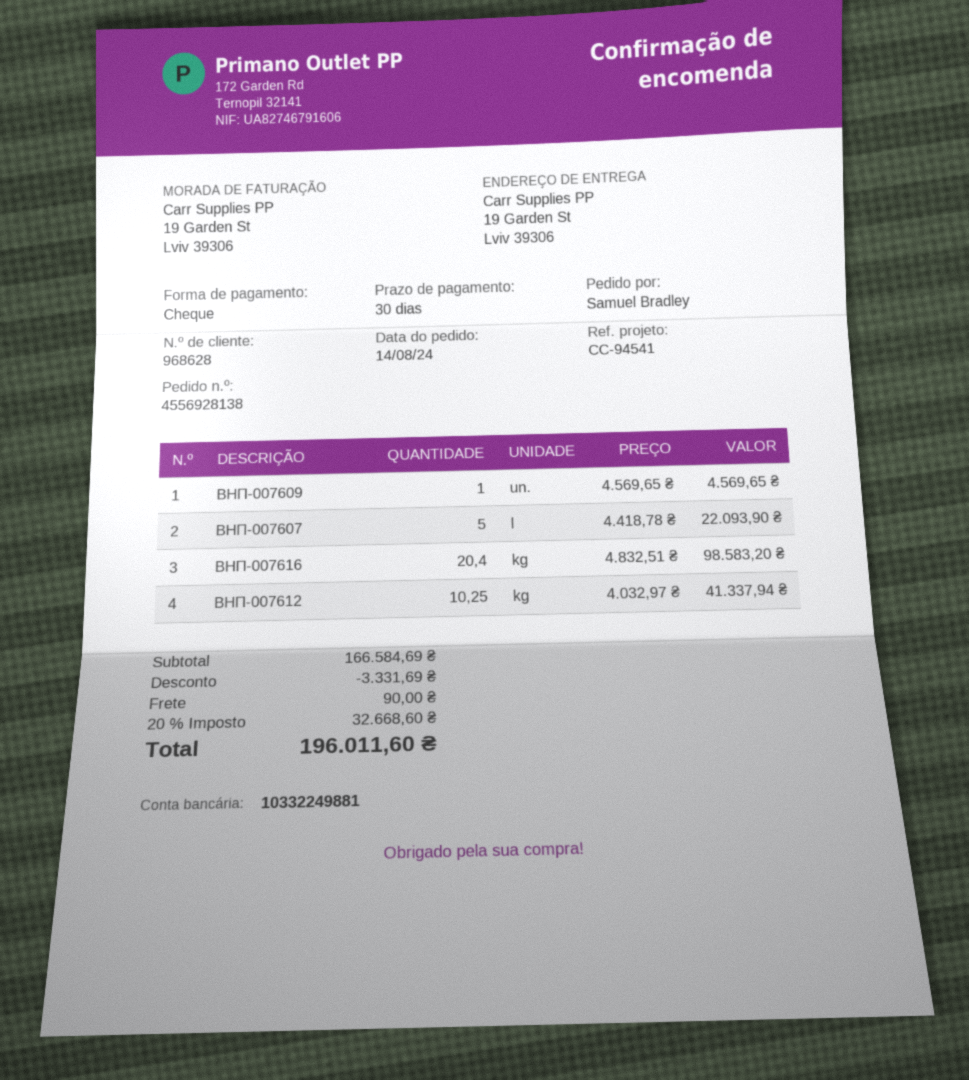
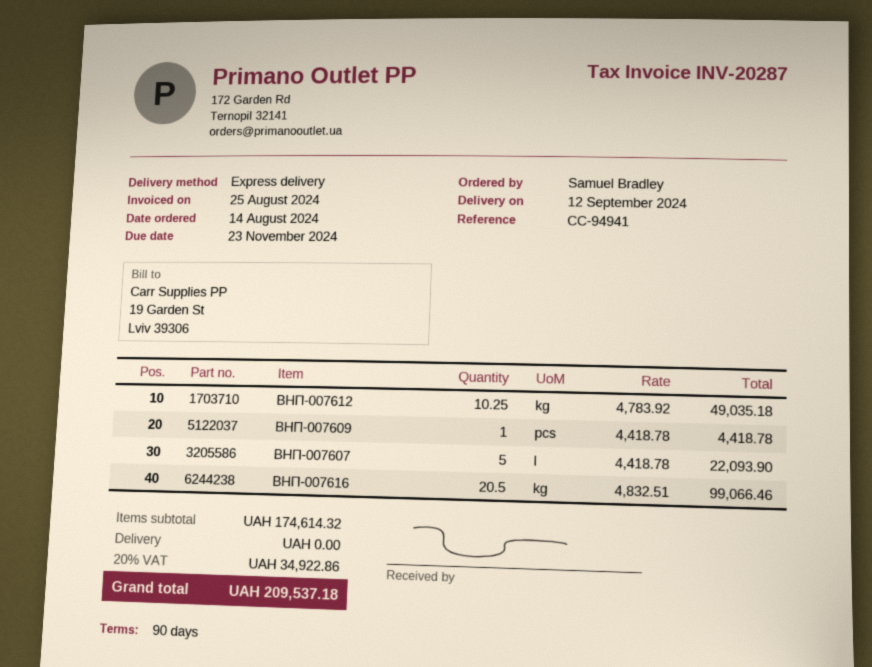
payment terms: 30 days -> 90 days
reference: CC-94541 -> CC-94941
ВНП-007609: 1 x 4569.65 = 4569.65 -> 1 x 4418.78 = 4418.78
ВНП-007616: 20.4 x 4832.51 = 98583.20 -> 20.5 x 4832.51 = 99066.46
ВНП-007612: 10.25 x 4032.97 = 41337.94 -> 10.25 x 4783.92 = 49035.18
subtotal: 166584.69 -> 174614.32
discount: 3331.69 -> none
shipping: 90.00 -> 0.00
tax: 20% = 32668.60 -> 20% = 34922.86
total: 196011.60 -> 209537.18

